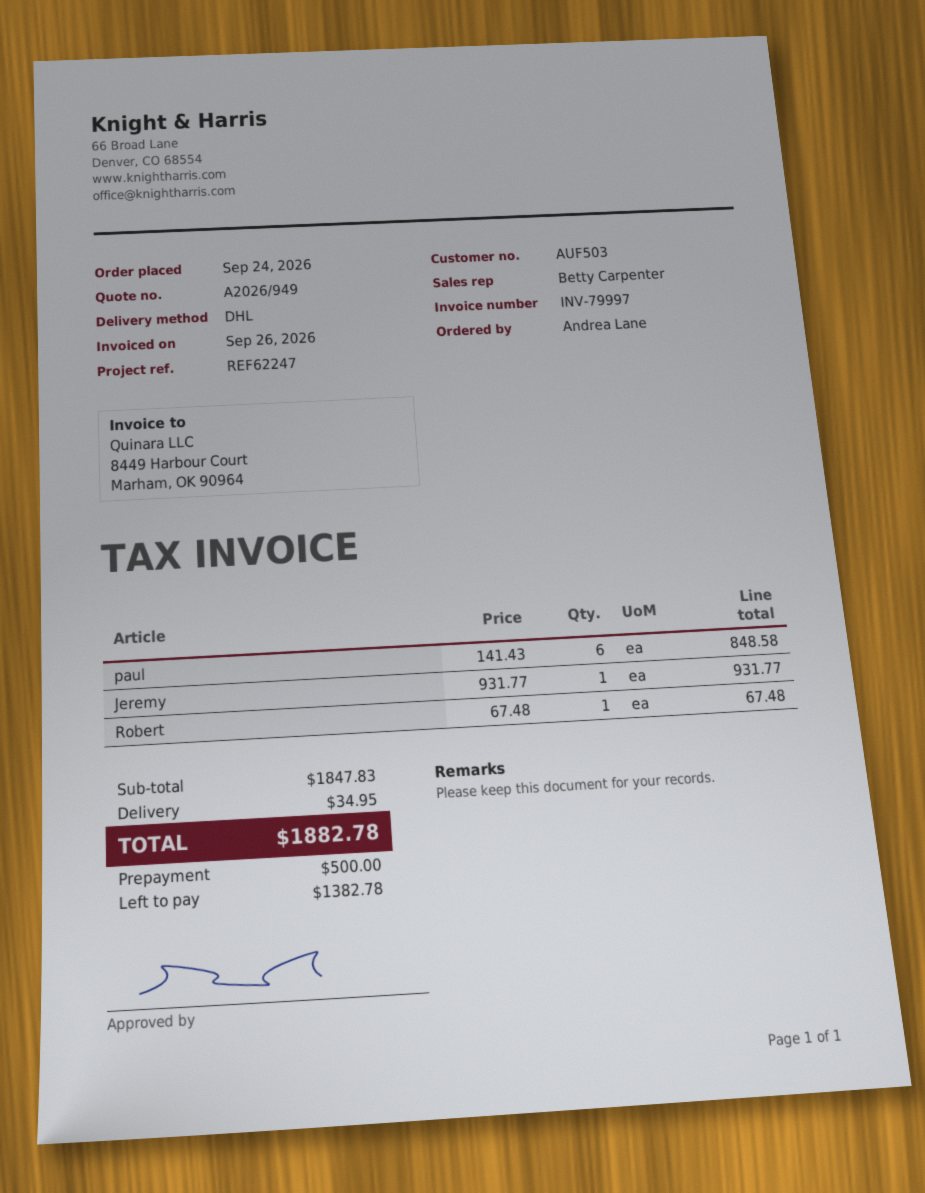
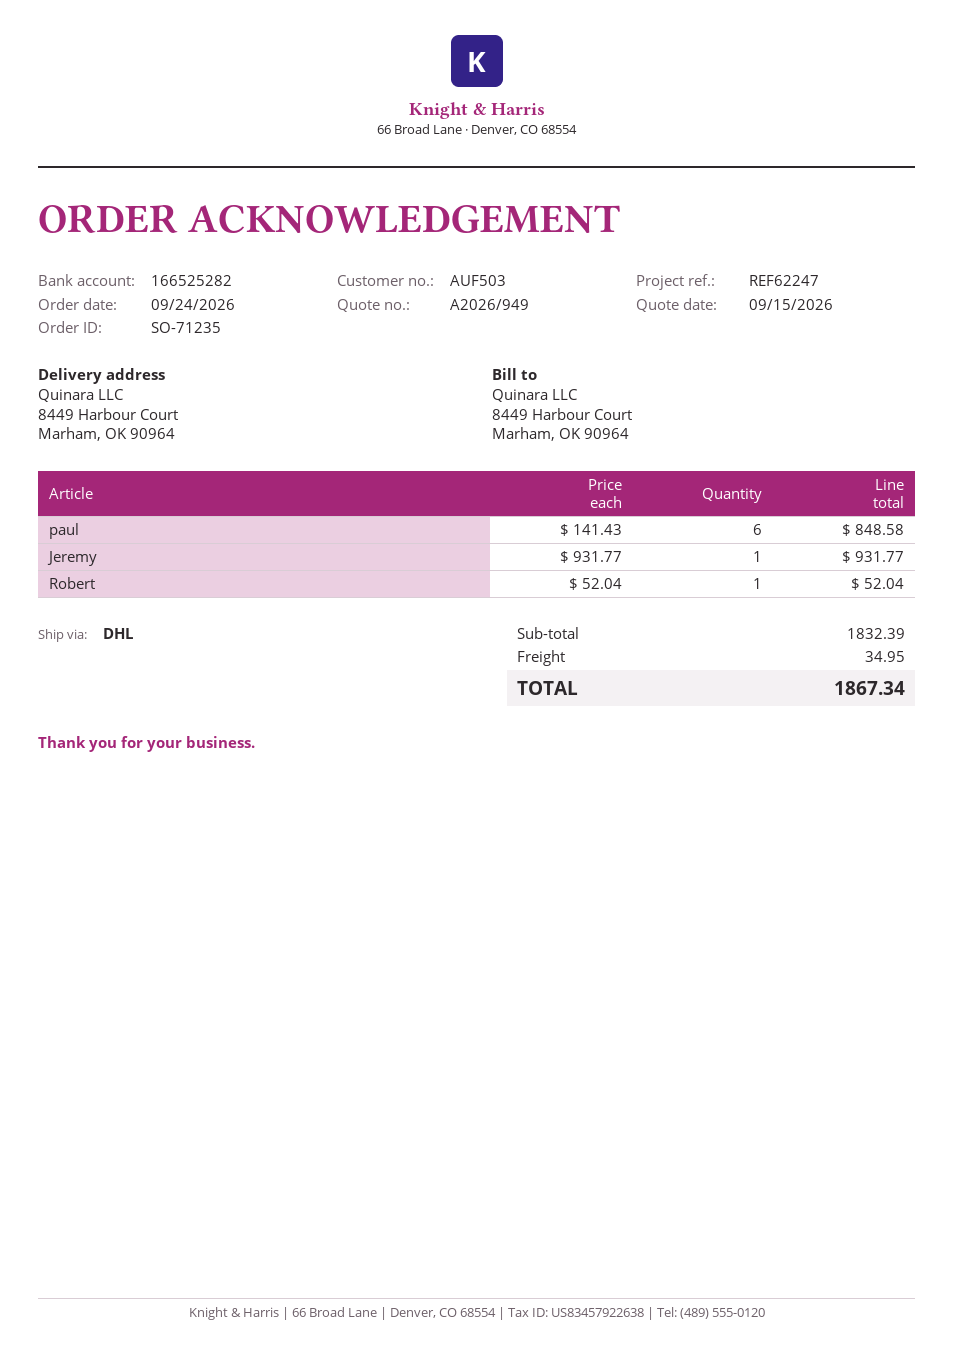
Robert: 1 x 67.48 = 67.48 -> 1 x 52.04 = 52.04
subtotal: 1847.83 -> 1832.39
total: 1882.78 -> 1867.34

